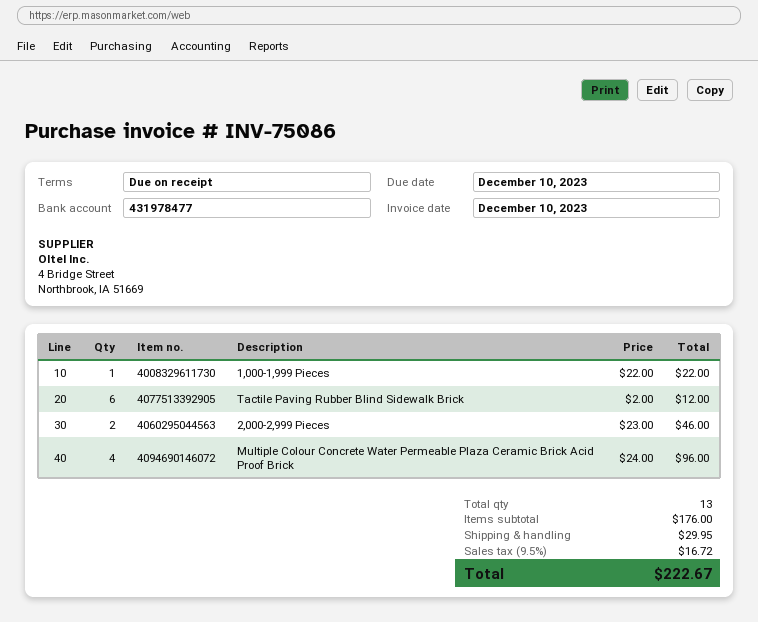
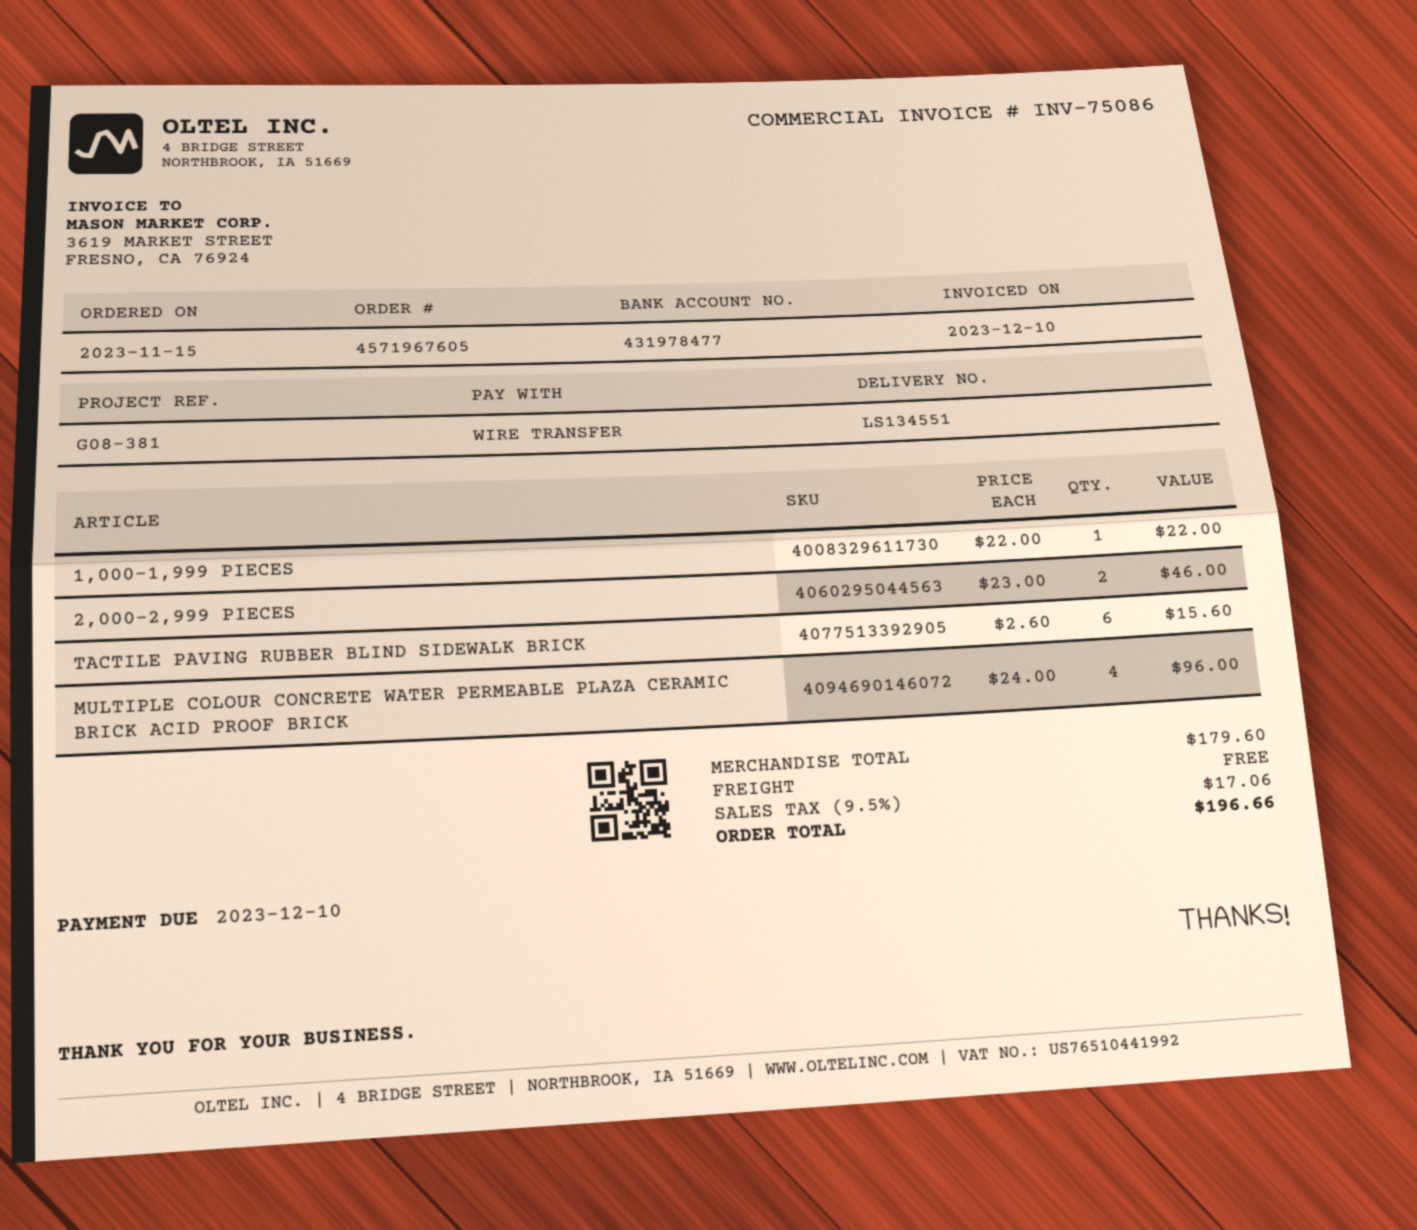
Tactile Paving Rubber Blind Sidewalk Brick: 6 x 2.00 = 12.00 -> 6 x 2.60 = 15.60
subtotal: 176.00 -> 179.60
shipping: 29.95 -> 0.00
tax: 9.5% = 16.72 -> 9.5% = 17.06
total: 222.67 -> 196.66

